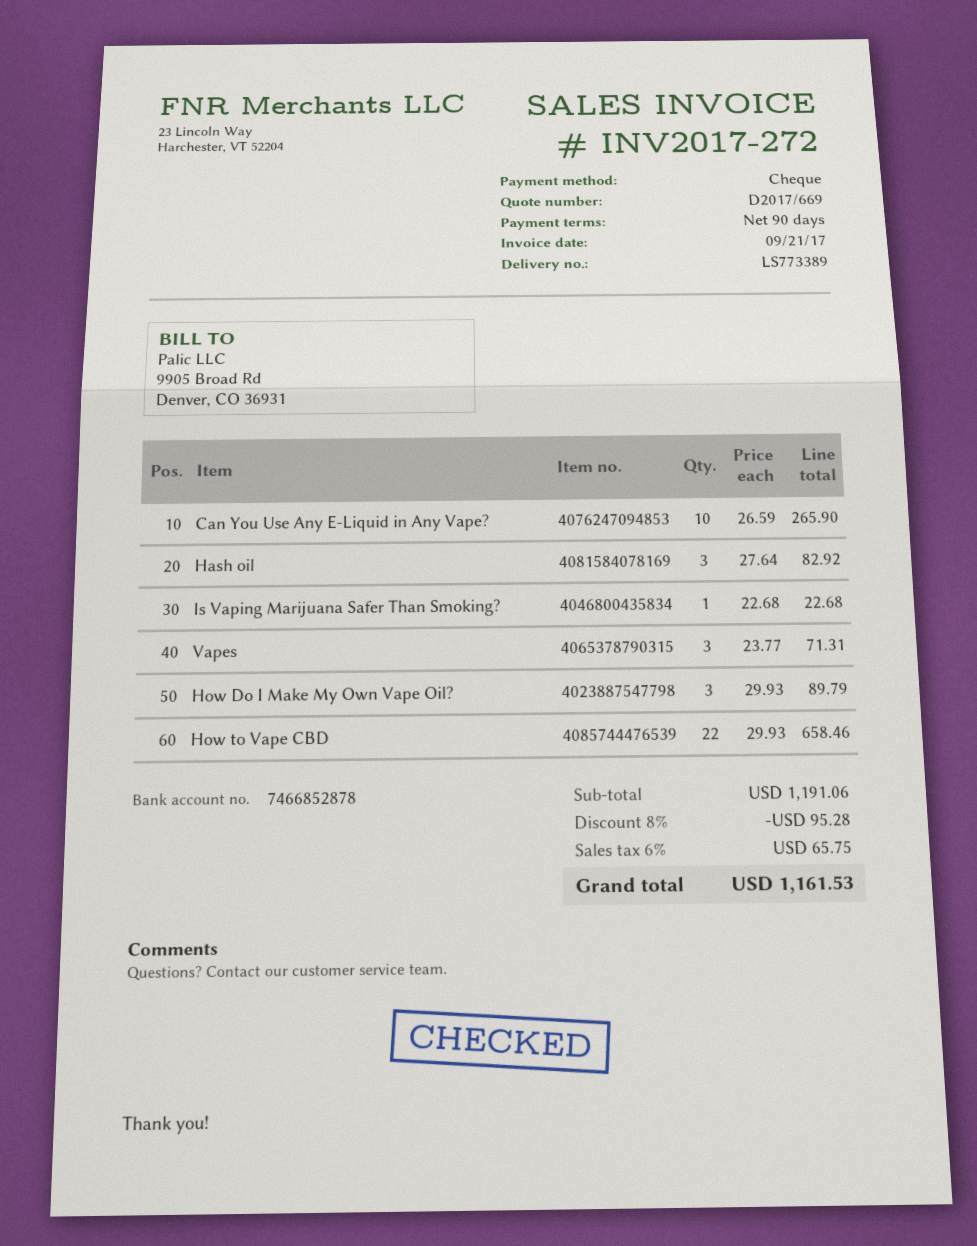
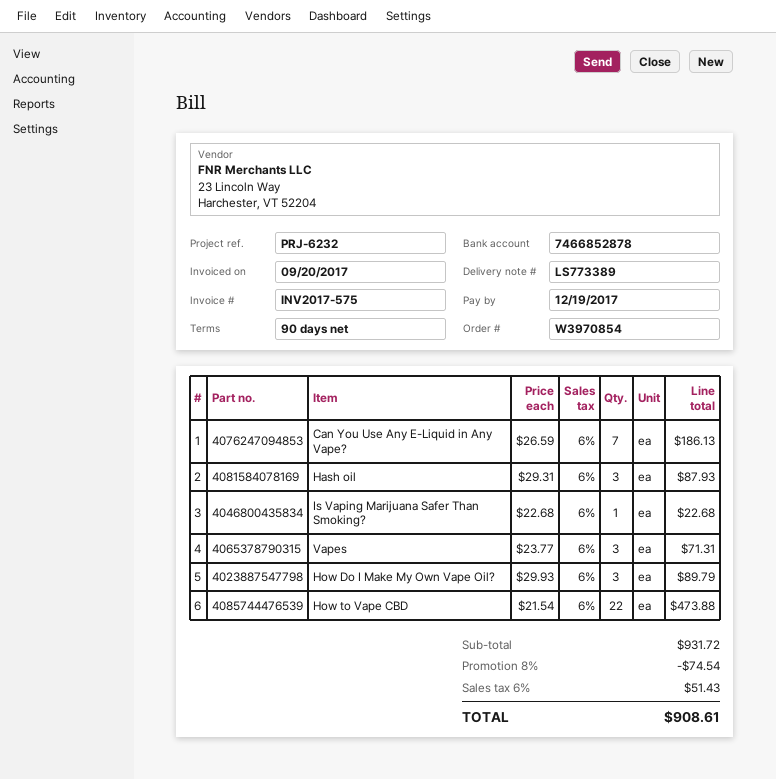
invoice number: INV2017-272 -> INV2017-575
invoice date: 2017-09-21 -> 2017-09-20
Can You Use Any E-Liquid in Any Vape?: 10 x 26.59 = 265.90 -> 7 x 26.59 = 186.13
Hash oil: 3 x 27.64 = 82.92 -> 3 x 29.31 = 87.93
How to Vape CBD: 22 x 29.93 = 658.46 -> 22 x 21.54 = 473.88
subtotal: 1191.06 -> 931.72
discount: 8% = 95.28 -> 8% = 74.54
tax: 6% = 65.75 -> 6% = 51.43
total: 1161.53 -> 908.61

